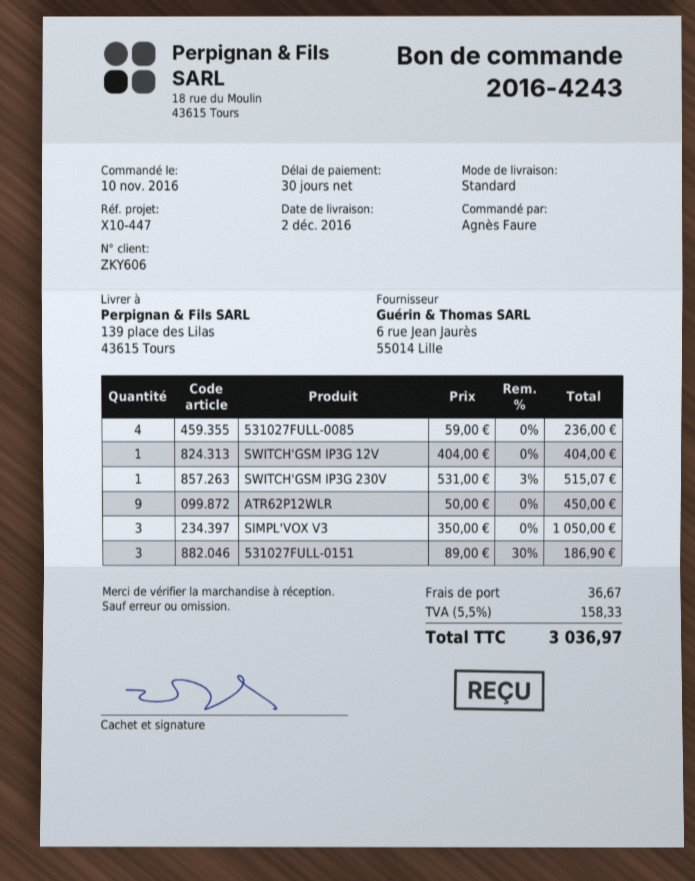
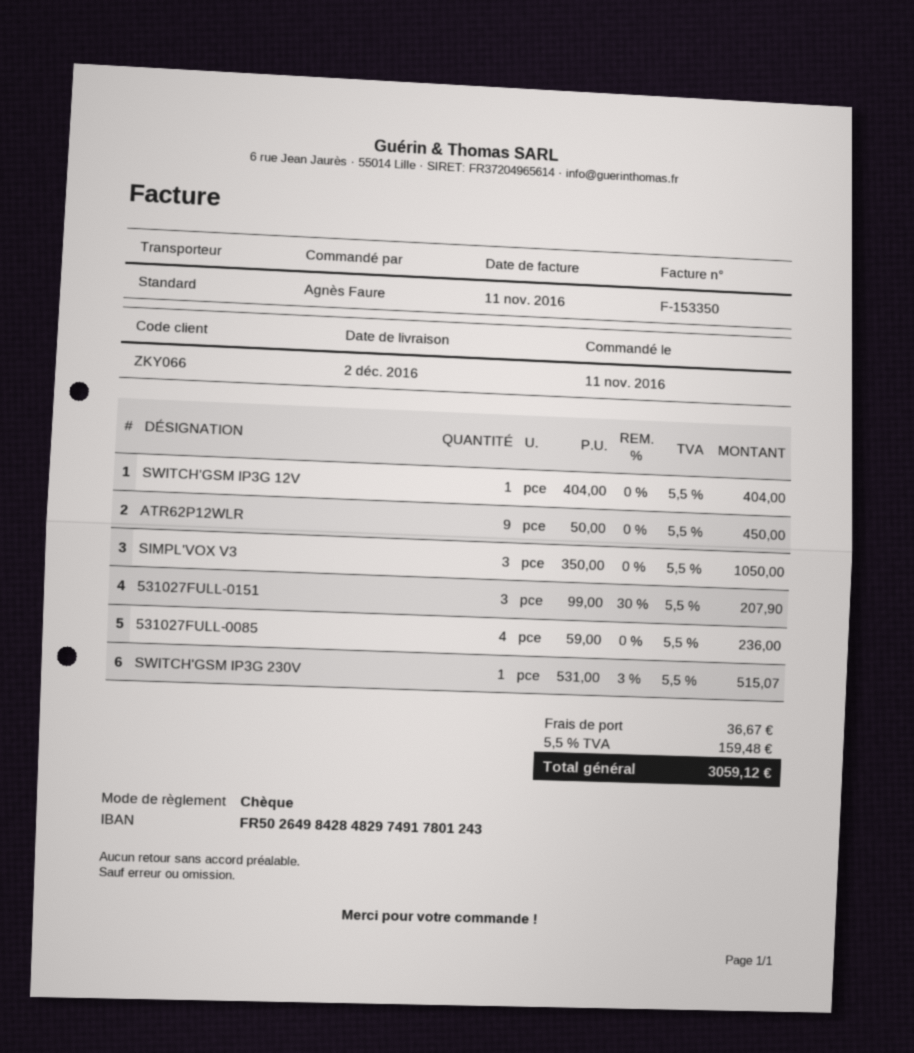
order date: 2016-11-10 -> 2016-11-11
customer number: ZKY606 -> ZKY066
531027FULL-0151: 3 x 89.00 - 30% = 186.90 -> 3 x 99.00 - 30% = 207.90
tax: 5.5% = 158.33 -> 5.5% = 159.48
total: 3036.97 -> 3059.12

